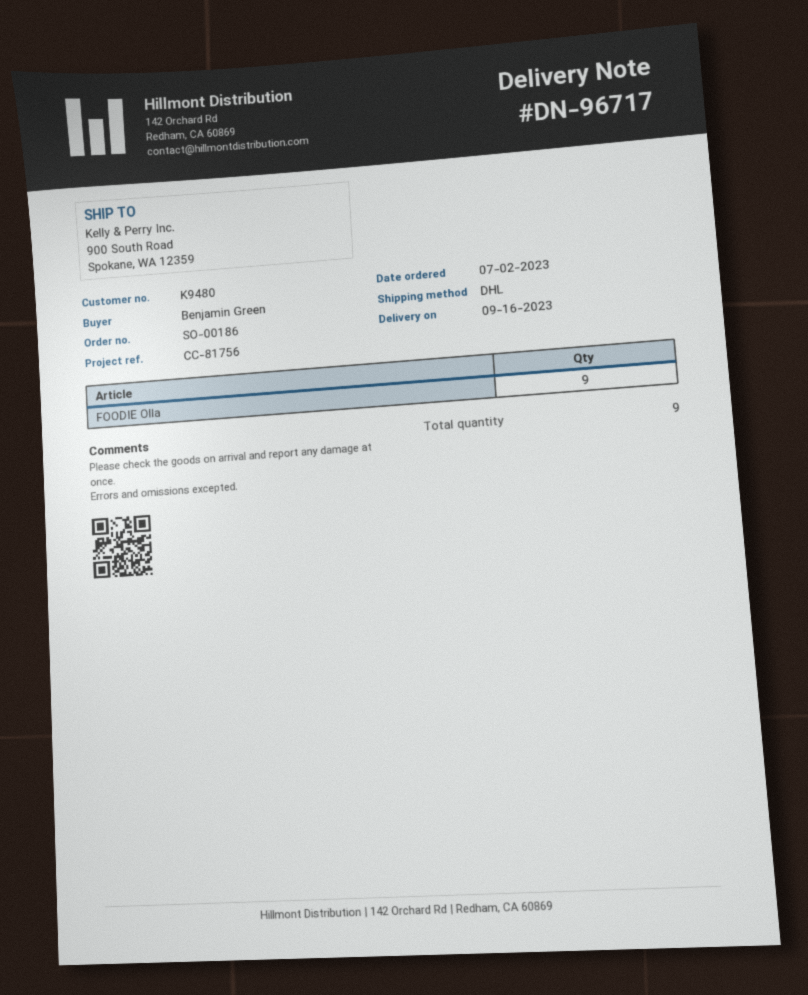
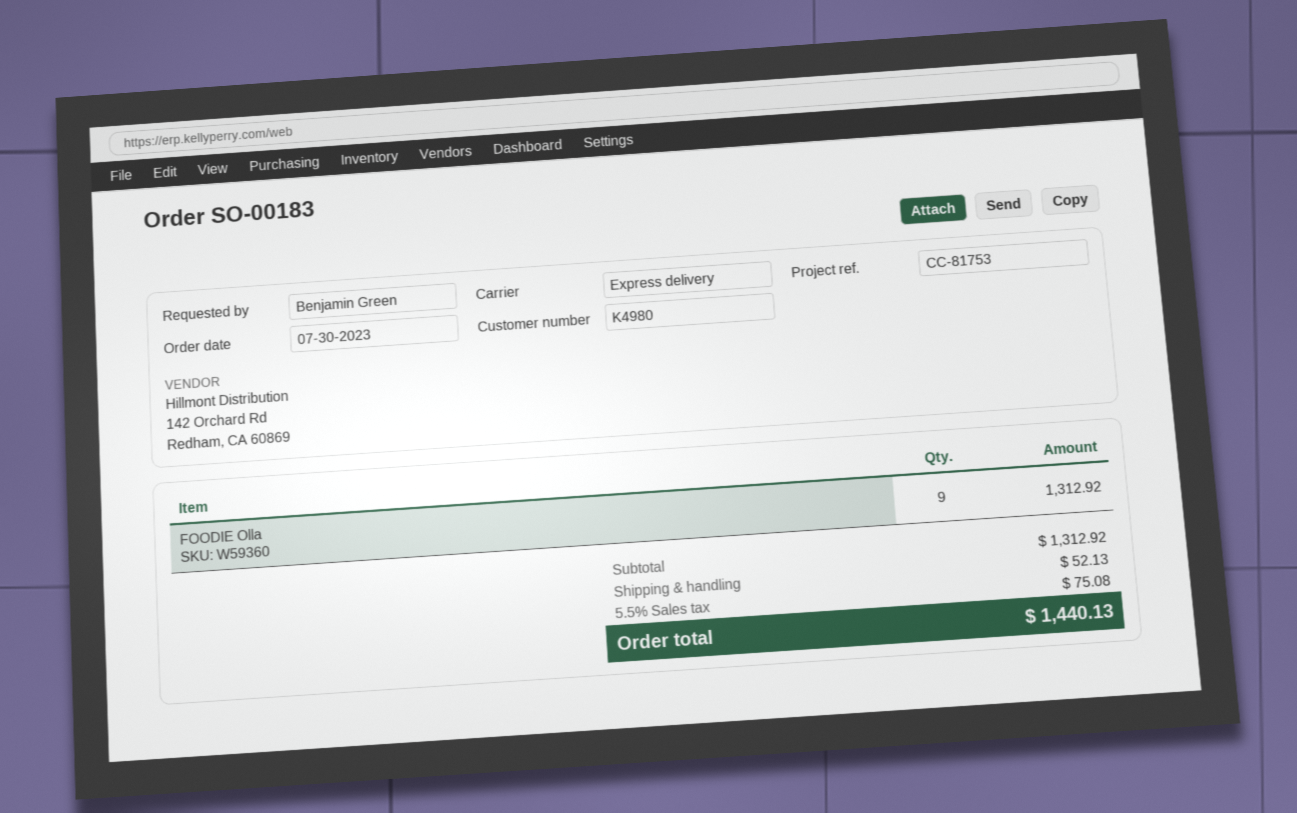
order number: SO-00186 -> SO-00183
order date: 2023-07-02 -> 2023-07-30
customer number: K9480 -> K4980
reference: CC-81756 -> CC-81753
shipping method: DHL -> express

